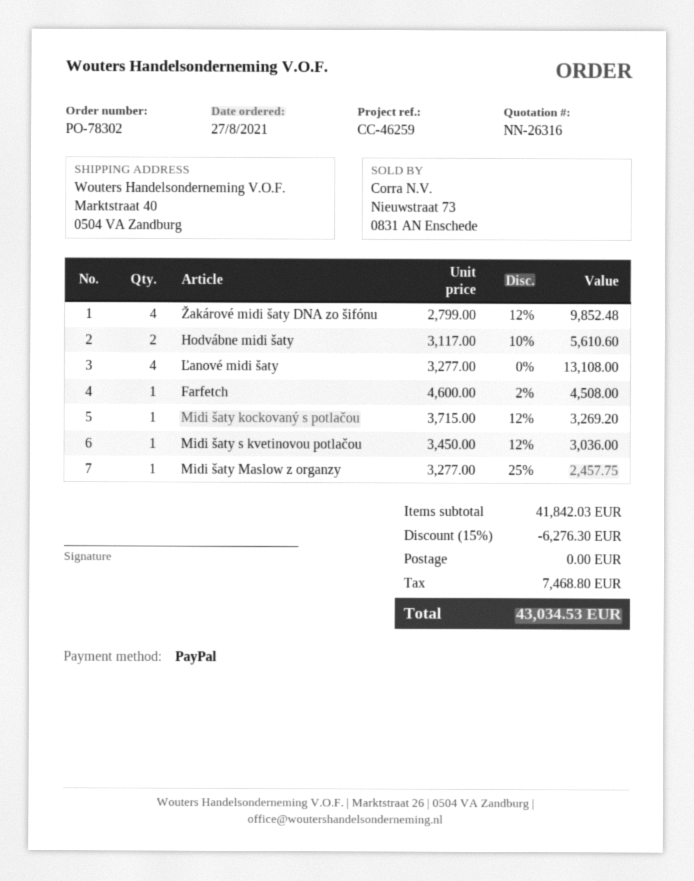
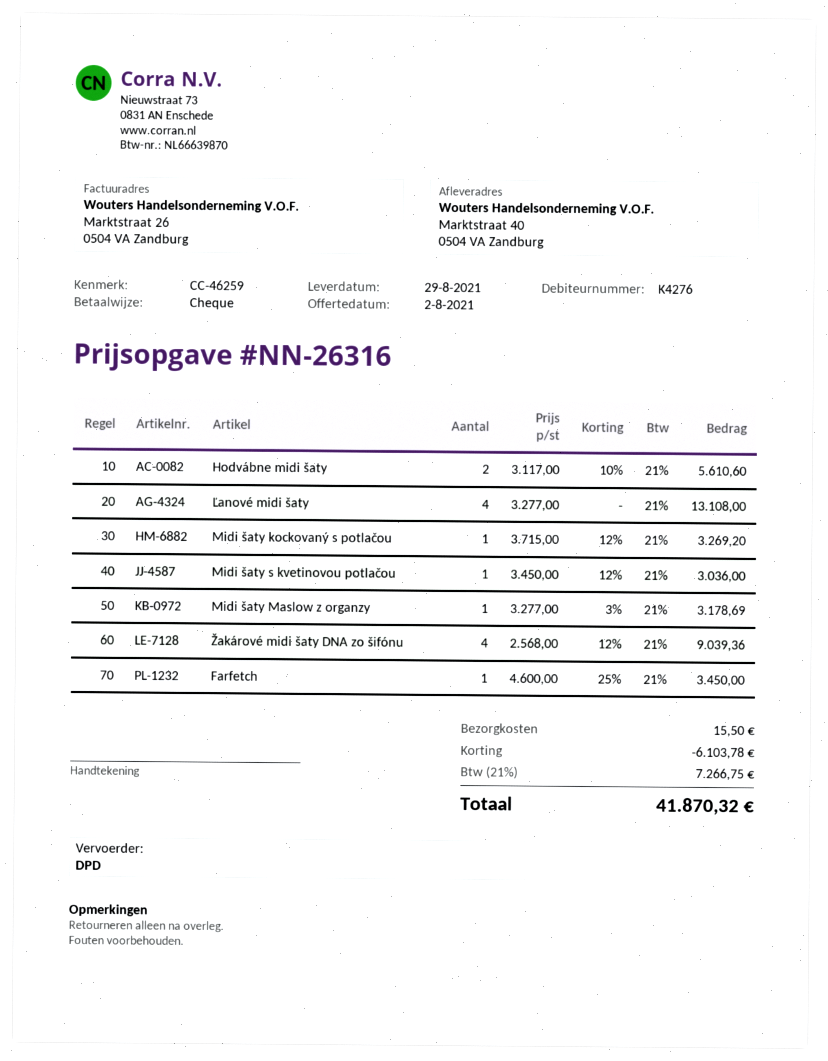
payment method: PayPal -> cheque
Žakárové midi šaty DNA zo šifónu: 4 x 2799.00 - 12% = 9852.48 -> 4 x 2568.00 - 12% = 9039.36
Farfetch: 1 x 4600.00 - 2% = 4508.00 -> 1 x 4600.00 - 25% = 3450.00
Midi šaty Maslow z organzy: 1 x 3277.00 - 25% = 2457.75 -> 1 x 3277.00 - 3% = 3178.69
discount: 6276.30 -> 6103.78
shipping: 0.00 -> 15.50
tax: 7468.80 -> 7266.75
total: 43034.53 -> 41870.32

